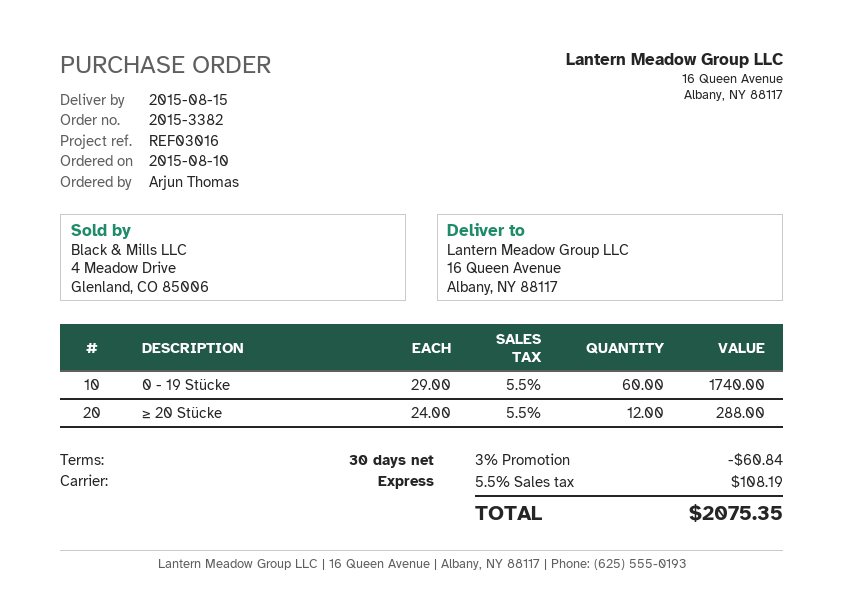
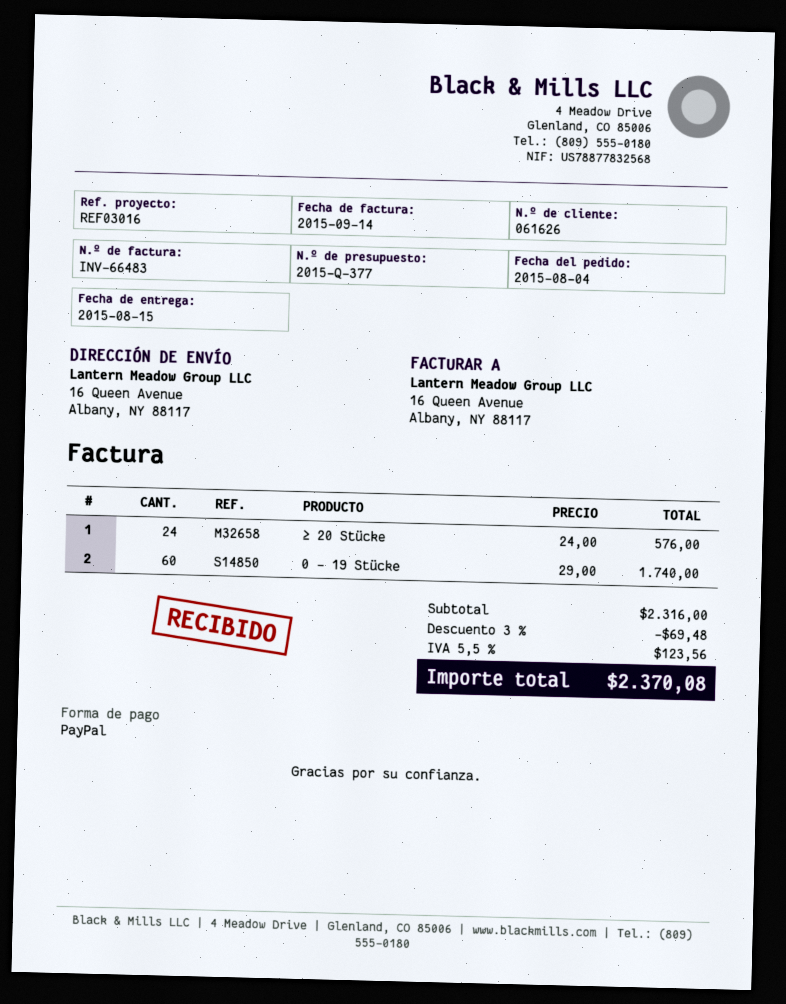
order date: 2015-08-10 -> 2015-08-04
≥ 20 Stücke: 12 x 24.00 = 288.00 -> 24 x 24.00 = 576.00
discount: 3% = 60.84 -> 3% = 69.48
tax: 5.5% = 108.19 -> 5.5% = 123.56
total: 2075.35 -> 2370.08

